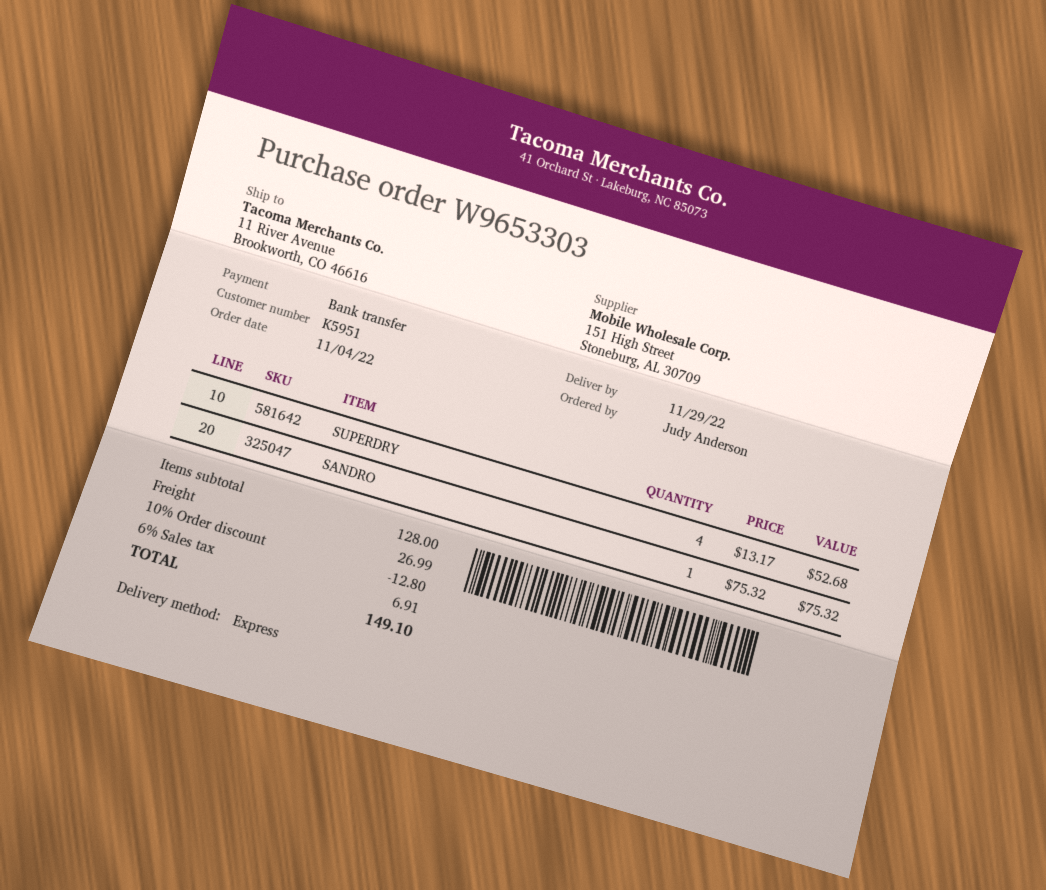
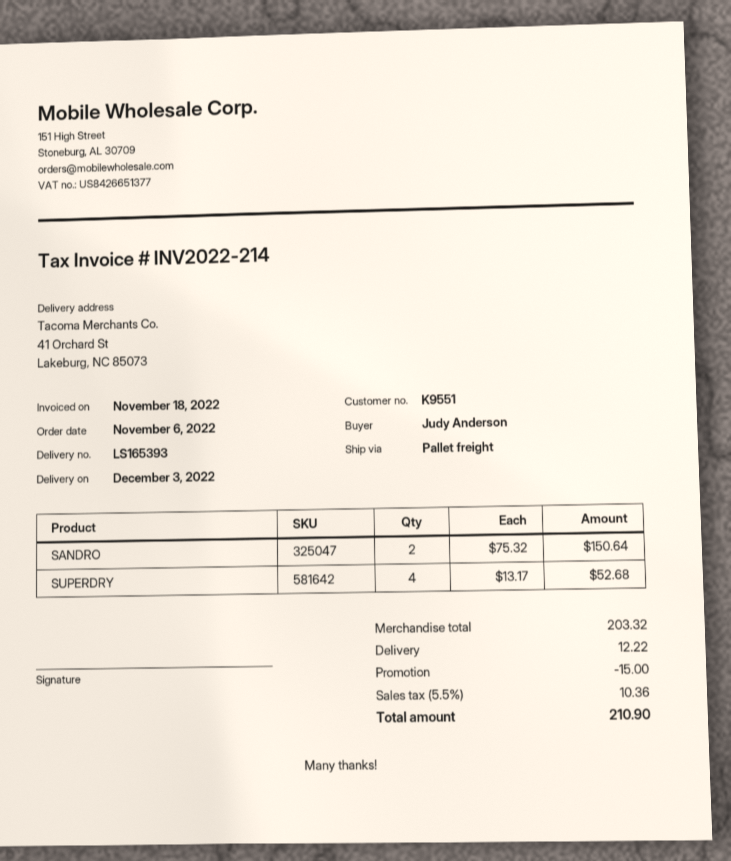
order date: 2022-11-04 -> 2022-11-06
delivery date: 2022-11-29 -> 2022-12-03
customer number: K5951 -> K9551
shipping method: express -> pallet freight
ship to: 11 River Avenue, Brookworth, CO 46616 -> 41 Orchard St, Lakeburg, NC 85073
SANDRO: 1 x 75.32 = 75.32 -> 2 x 75.32 = 150.64
subtotal: 128.00 -> 203.32
discount: 12.80 -> 15.00
shipping: 26.99 -> 12.22
tax: 6% = 6.91 -> 5.5% = 10.36
total: 149.10 -> 210.90

